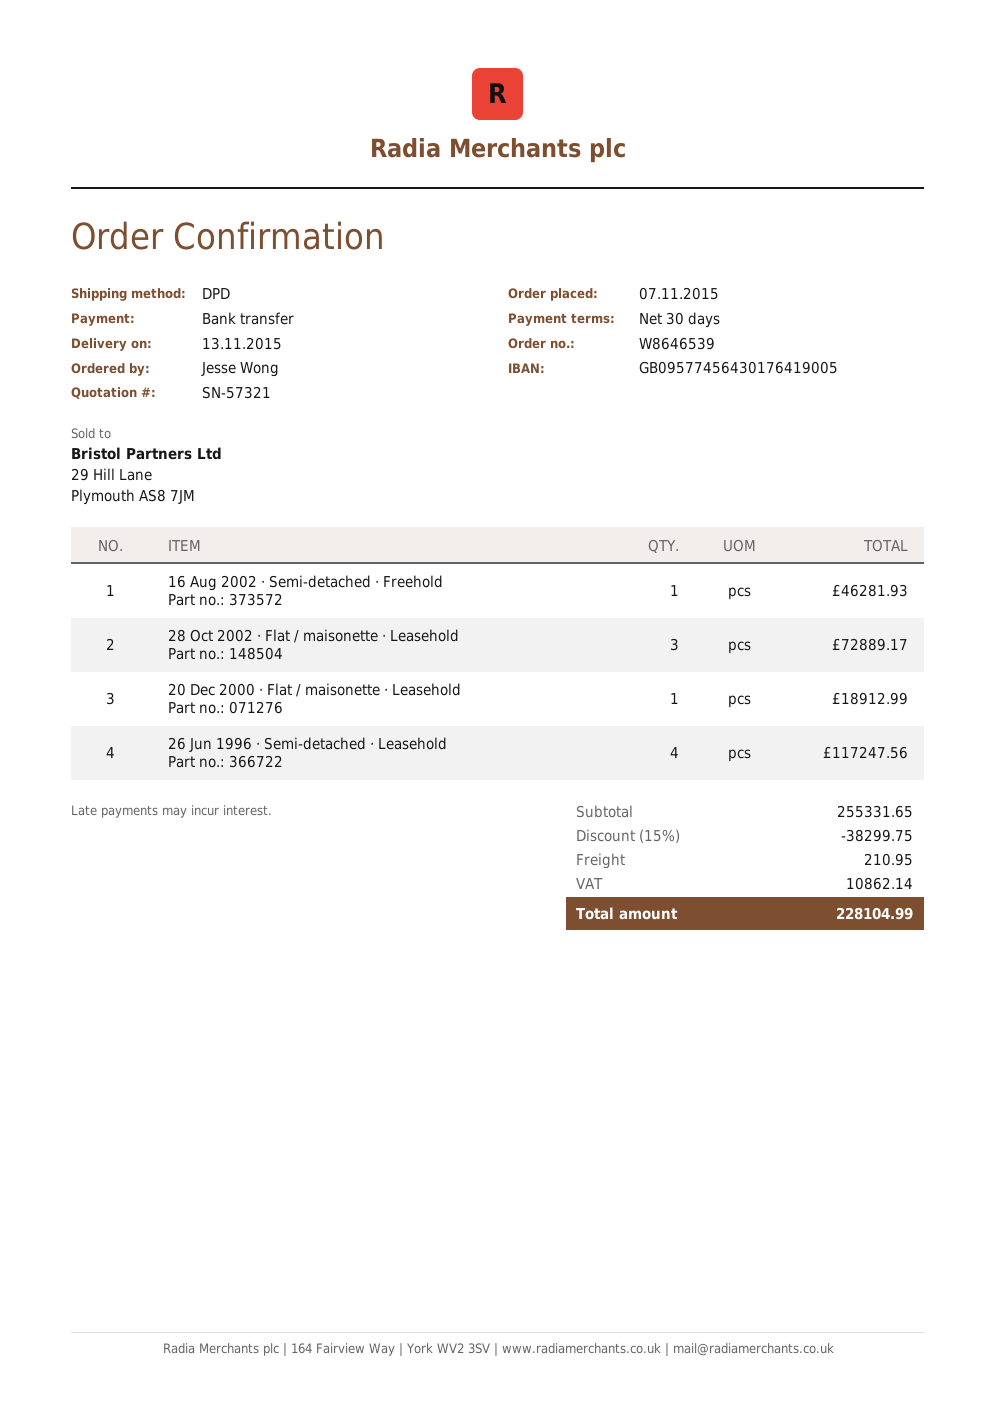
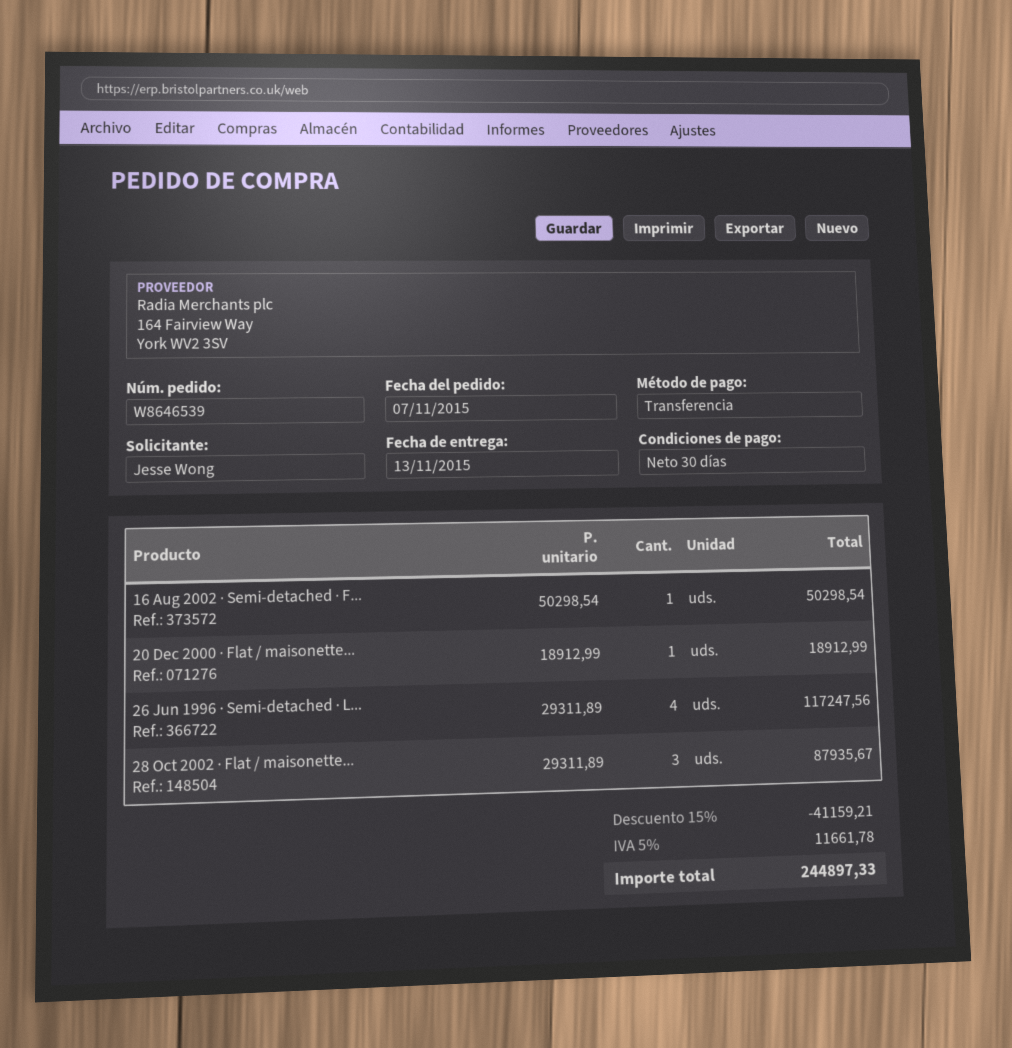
16 Aug 2002 · Semi-detached · Freehold: 1 for 46281.93 -> 1 for 50298.54
28 Oct 2002 · Flat / maisonette · Leasehold: 3 for 72889.17 -> 3 for 87935.67
discount: 15% = 38299.75 -> 15% = 41159.21
shipping: 210.95 -> none
tax: 10862.14 -> 11661.78
total: 228104.99 -> 244897.33

